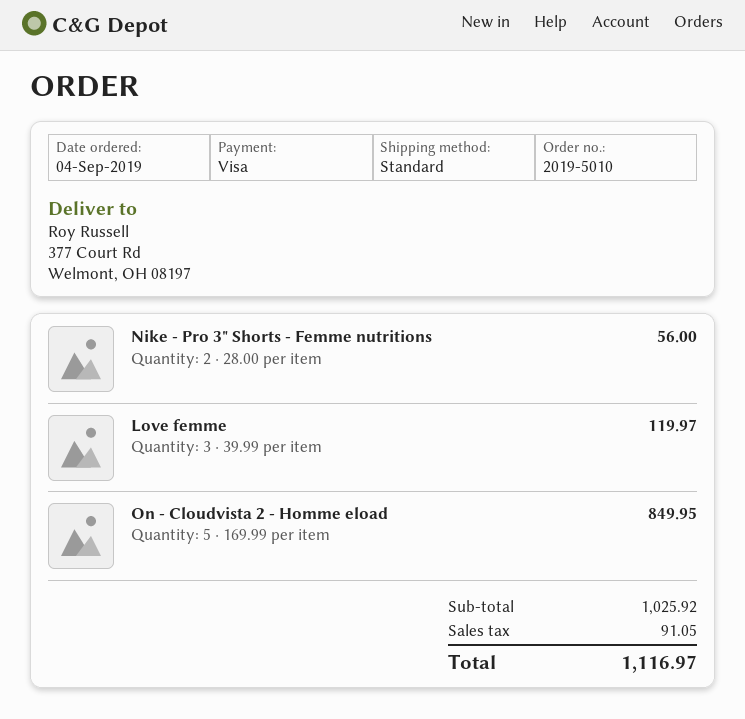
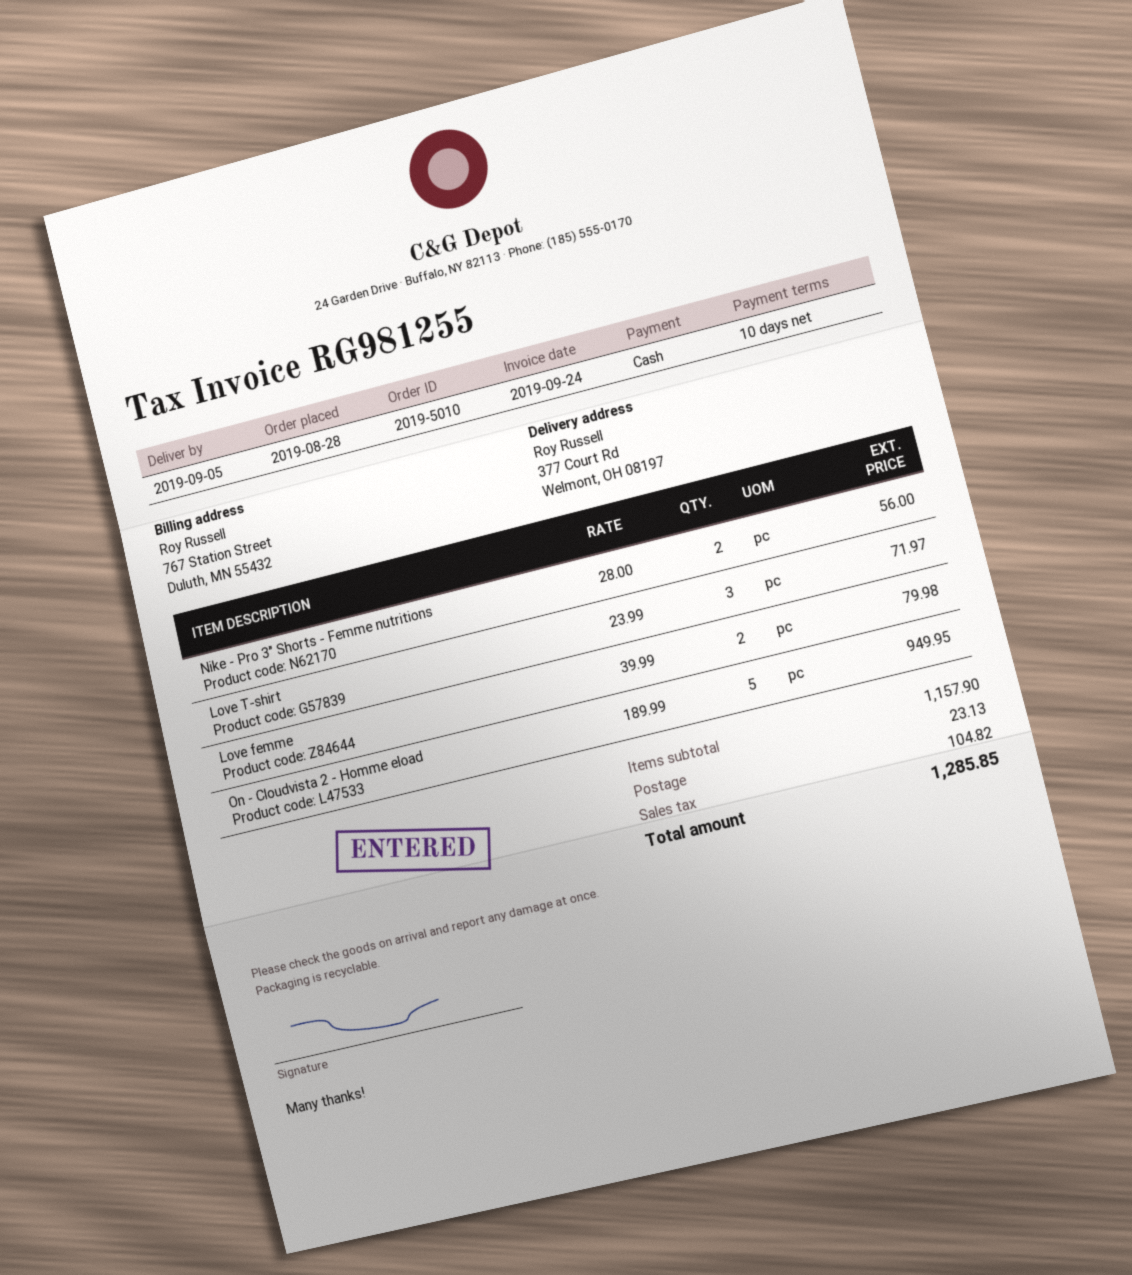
order date: 2019-09-04 -> 2019-08-28
payment method: Visa -> cash
Love femme: 3 x 39.99 = 119.97 -> 2 x 39.99 = 79.98
On - Cloudvista 2 - Homme eload: 5 x 169.99 = 849.95 -> 5 x 189.99 = 949.95
Love T-shirt: none -> 3 x 23.99 = 71.97
subtotal: 1025.92 -> 1157.90
shipping: none -> 23.13
tax: 91.05 -> 104.82
total: 1116.97 -> 1285.85

